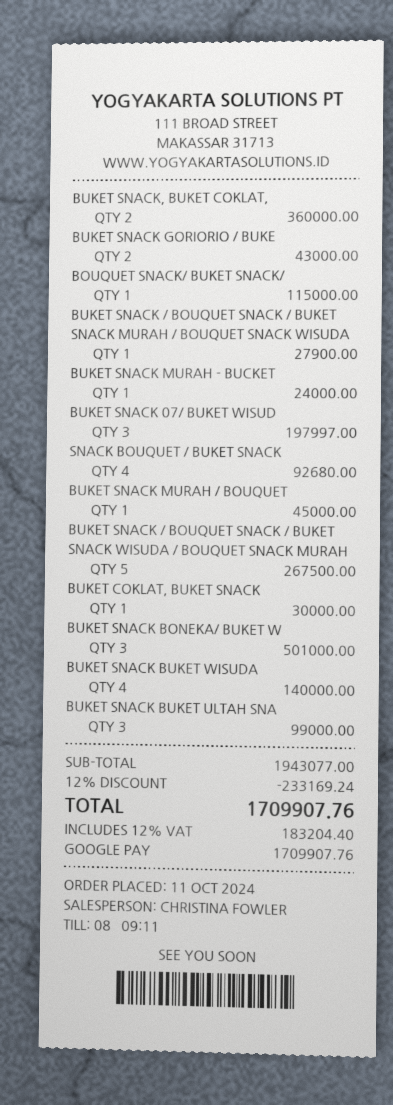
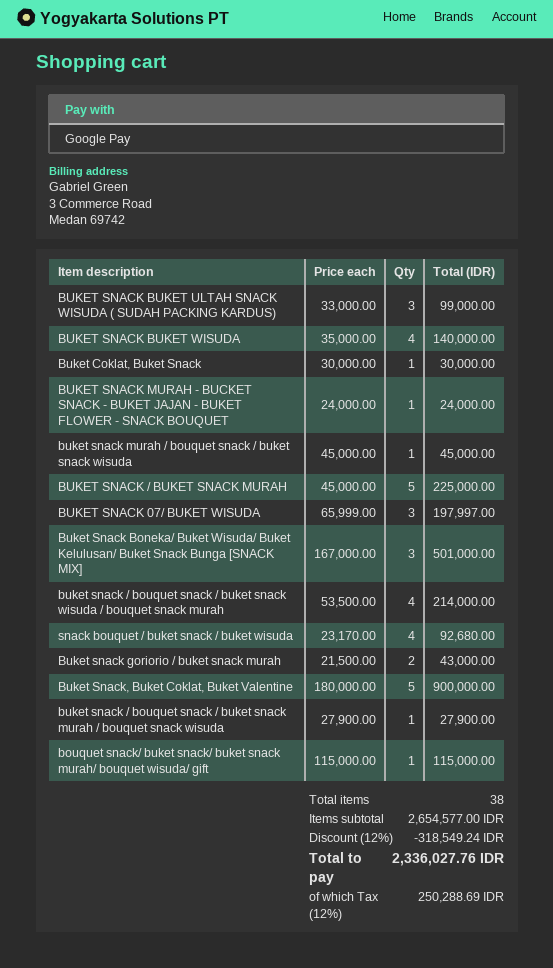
BUKET SNACK, BUKET COKLAT,: 2 for 360000.00 -> 5 for 900000.00
BUKET SNACK / BOUQUET SNACK / BUKET SNACK WISUDA / BOUQUET SNACK MURAH: 5 for 267500.00 -> 4 for 214000.00
BUKET SNACK / BUKET SNACK MURAH: none -> 5 for 225000.00
subtotal: 1943077.00 -> 2654577.00
discount: 12% = 233169.24 -> 12% = 318549.24
tax: 12% = 183204.40 -> 12% = 250288.69
total: 1709907.76 -> 2336027.76

